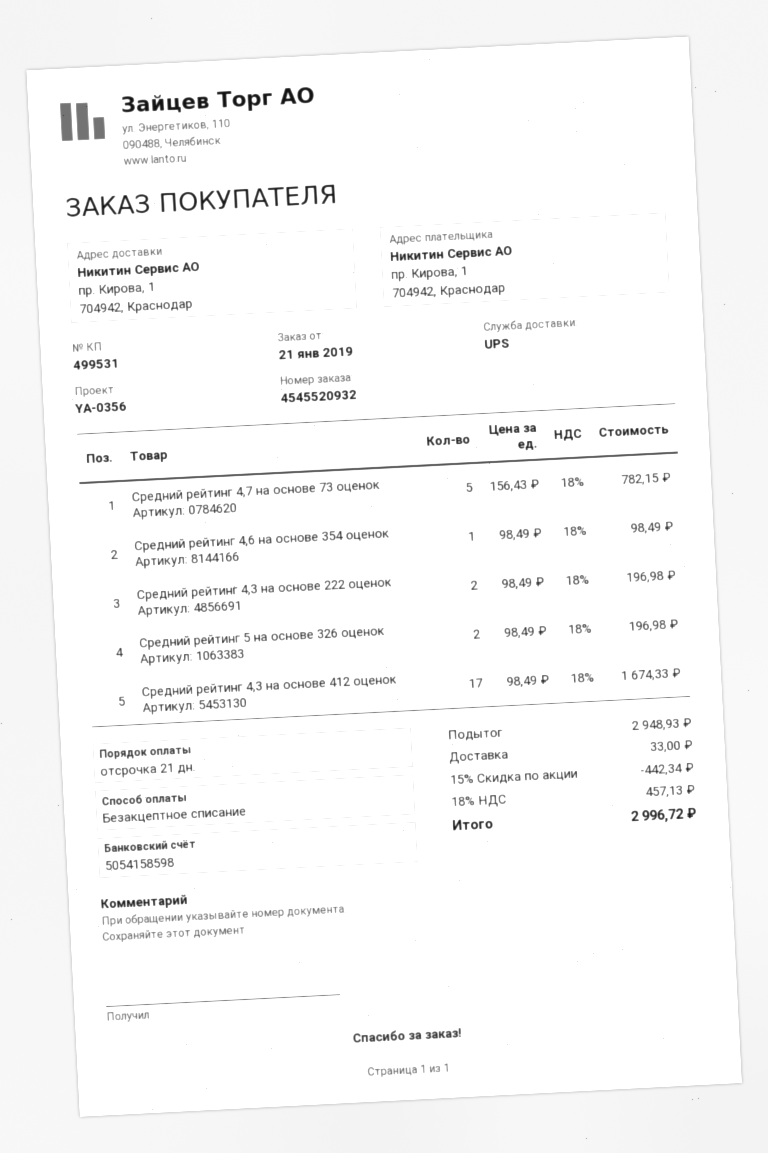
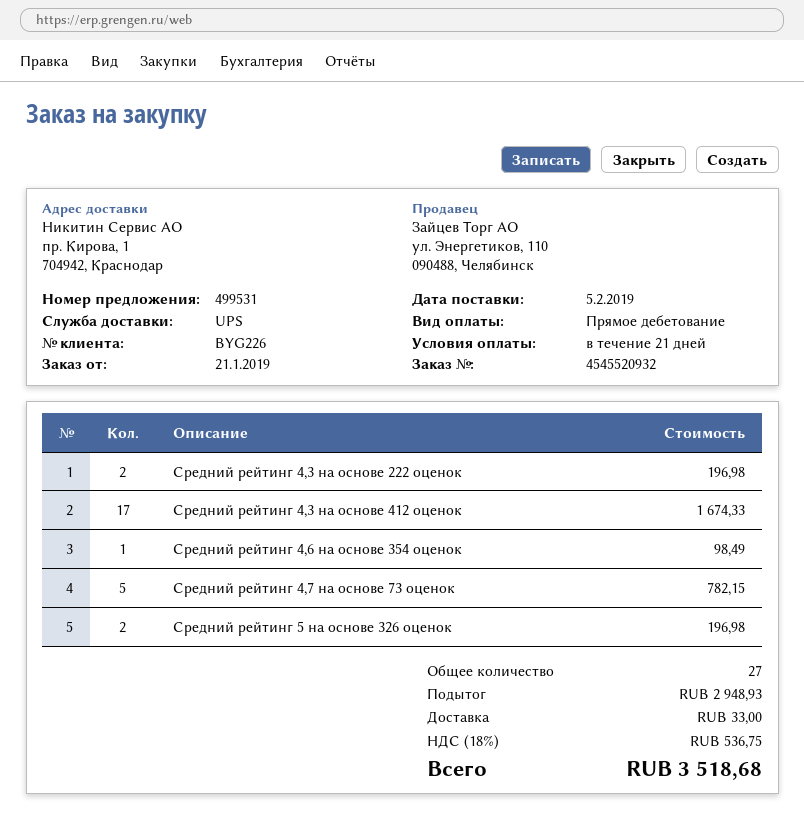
discount: 15% = 442.34 -> none
tax: 18% = 457.13 -> 18% = 536.75
total: 2996.72 -> 3518.68

